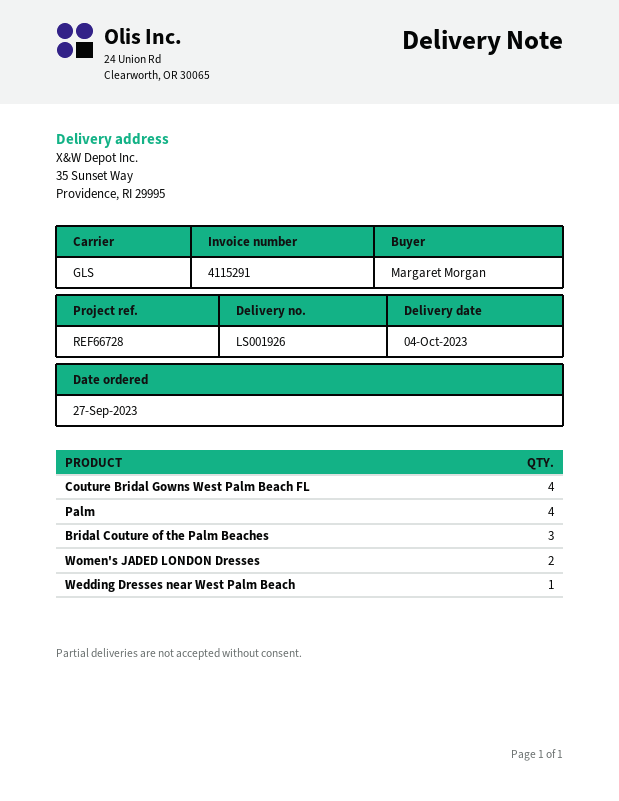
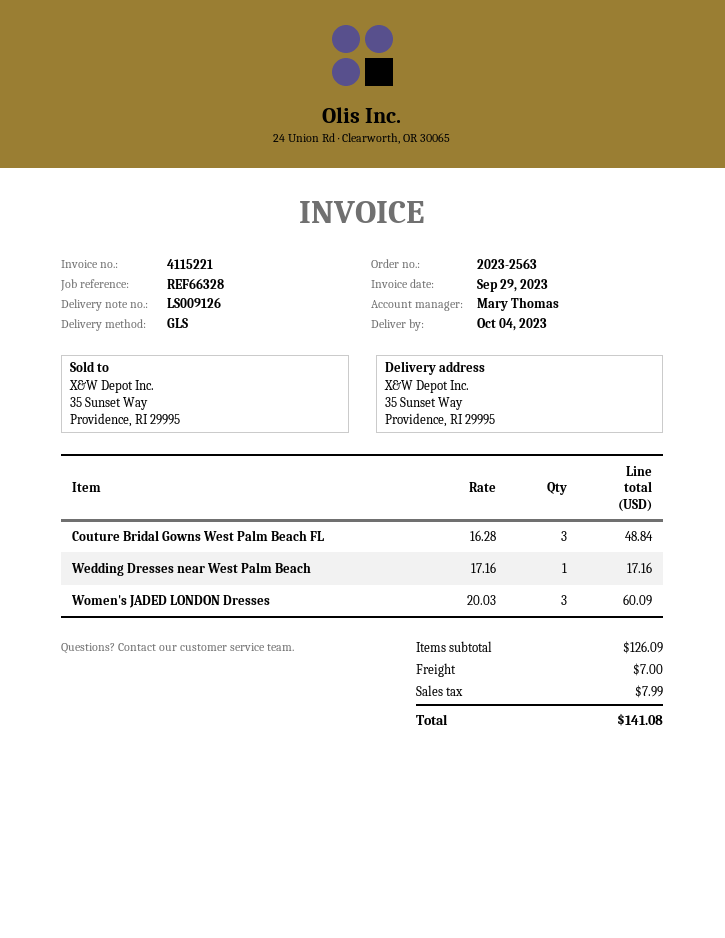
delivery note number: LS001926 -> LS009126
invoice number: 4115291 -> 4115221
reference: REF66728 -> REF66328
Couture Bridal Gowns West Palm Beach FL: 4 -> 3
Palm: 4 -> none
Bridal Couture of the Palm Beaches: 3 -> none
Women's JADED LONDON Dresses: 2 -> 3

